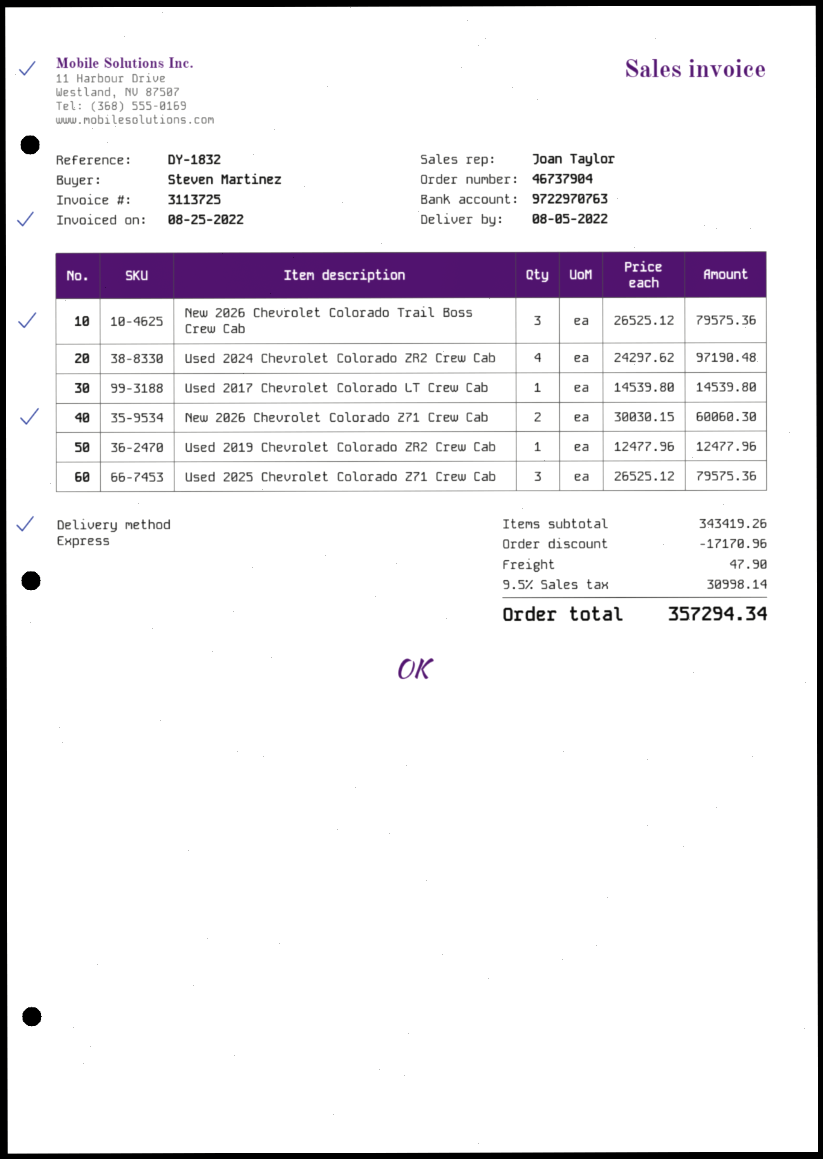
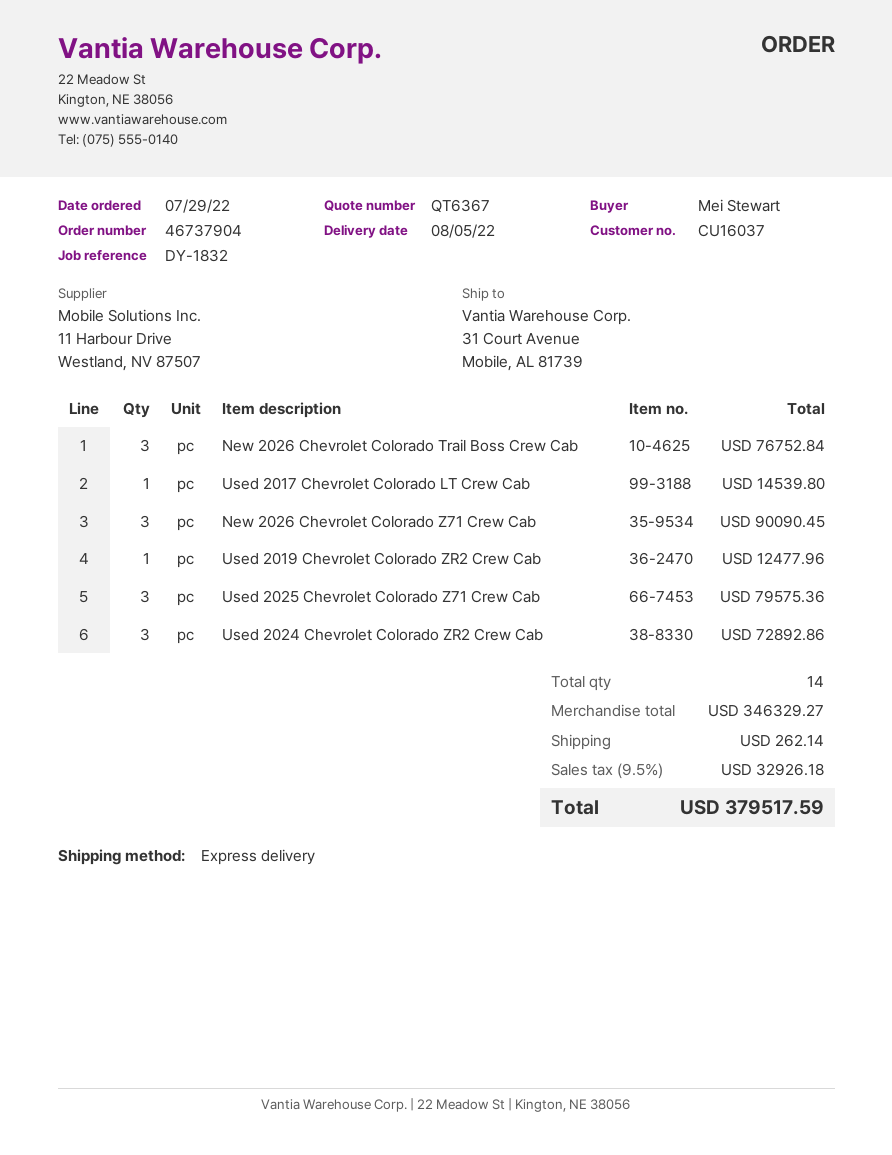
ordered by: Steven Martinez -> Mei Stewart
New 2026 Chevrolet Colorado Trail Boss Crew Cab: 3 for 79575.36 -> 3 for 76752.84
Used 2024 Chevrolet Colorado ZR2 Crew Cab: 4 for 97190.48 -> 3 for 72892.86
New 2026 Chevrolet Colorado Z71 Crew Cab: 2 for 60060.30 -> 3 for 90090.45
subtotal: 343419.26 -> 346329.27
discount: 17170.96 -> none
shipping: 47.90 -> 262.14
tax: 9.5% = 30998.14 -> 9.5% = 32926.18
total: 357294.34 -> 379517.59

